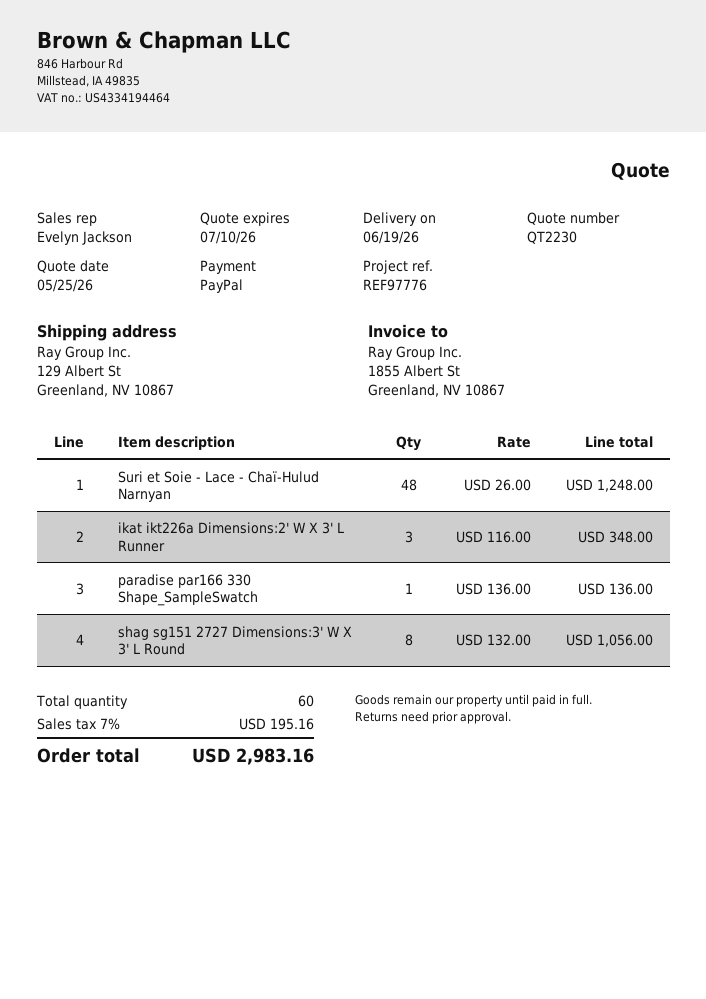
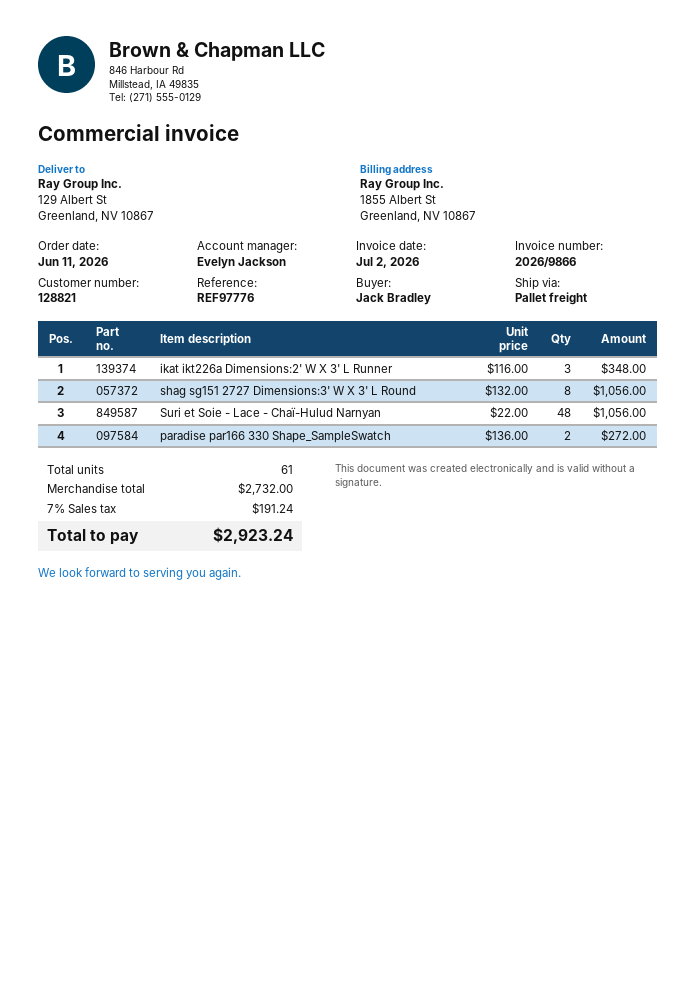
Suri et Soie - Lace - Chaï-Hulud Narnyan: 48 x 26.00 = 1248.00 -> 48 x 22.00 = 1056.00
paradise par166 330 Shape_SampleSwatch: 1 x 136.00 = 136.00 -> 2 x 136.00 = 272.00
total quantity: 60 -> 61
tax: 7% = 195.16 -> 7% = 191.24
total: 2983.16 -> 2923.24

